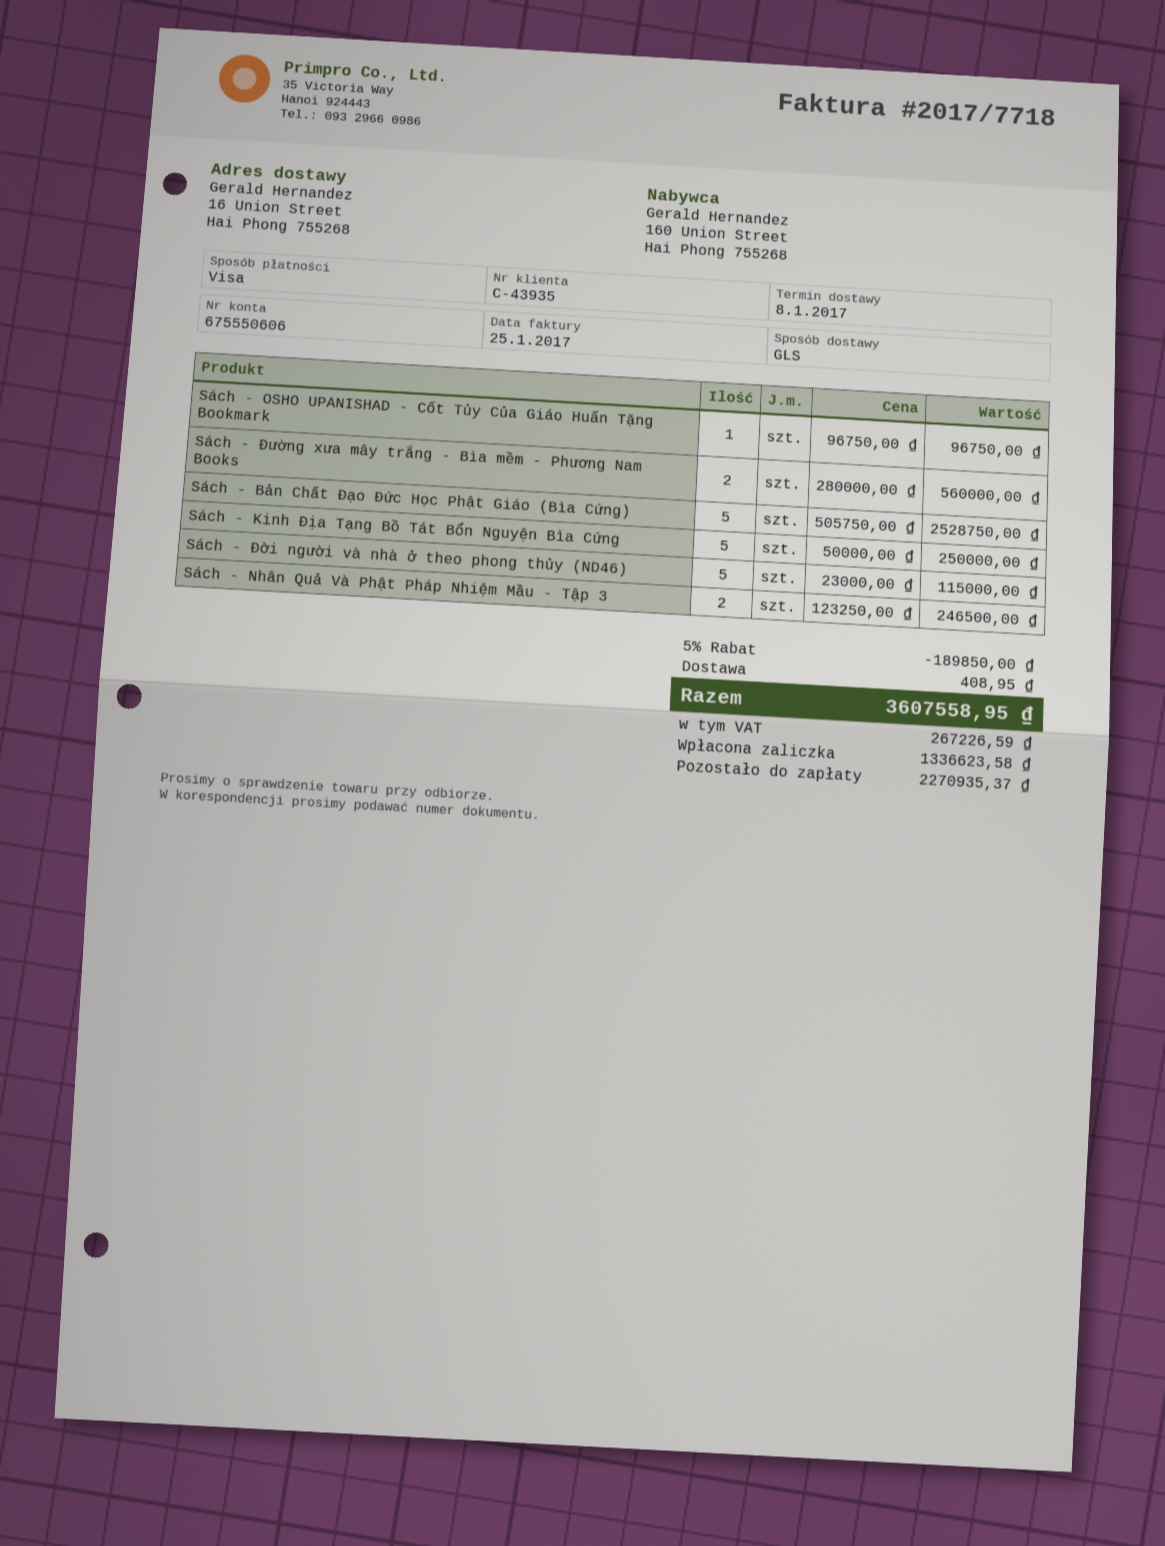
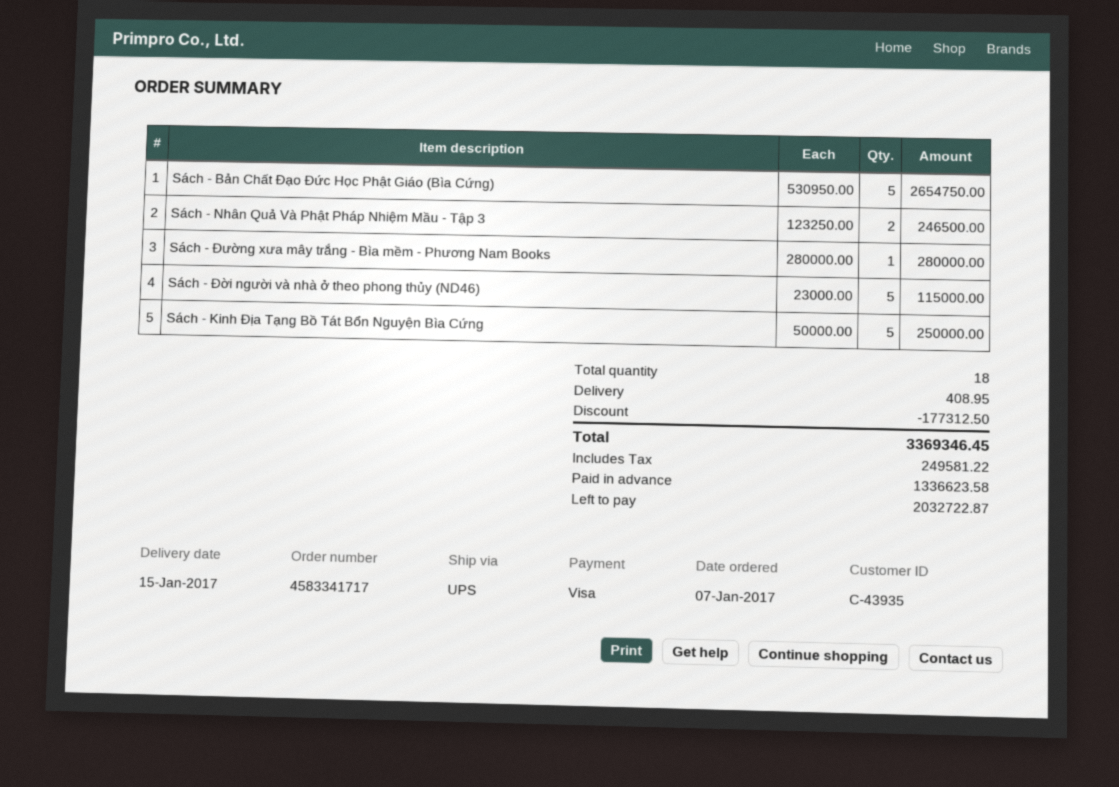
delivery date: 2017-01-08 -> 2017-01-15
shipping method: GLS -> UPS
Sách - OSHO UPANISHAD - Cốt Tủy Của Giáo Huấn Tặng Bookmark: 1 x 96750.00 = 96750.00 -> none
Sách - Đường xưa mây trắng - Bìa mềm - Phương Nam Books: 2 x 280000.00 = 560000.00 -> 1 x 280000.00 = 280000.00
Sách - Bản Chất Đạo Đức Học Phật Giáo (Bìa Cứng): 5 x 505750.00 = 2528750.00 -> 5 x 530950.00 = 2654750.00
discount: 189850.00 -> 177312.50
tax: 267226.59 -> 249581.22
total: 3607558.95 -> 3369346.45
balance: 2270935.37 -> 2032722.87

